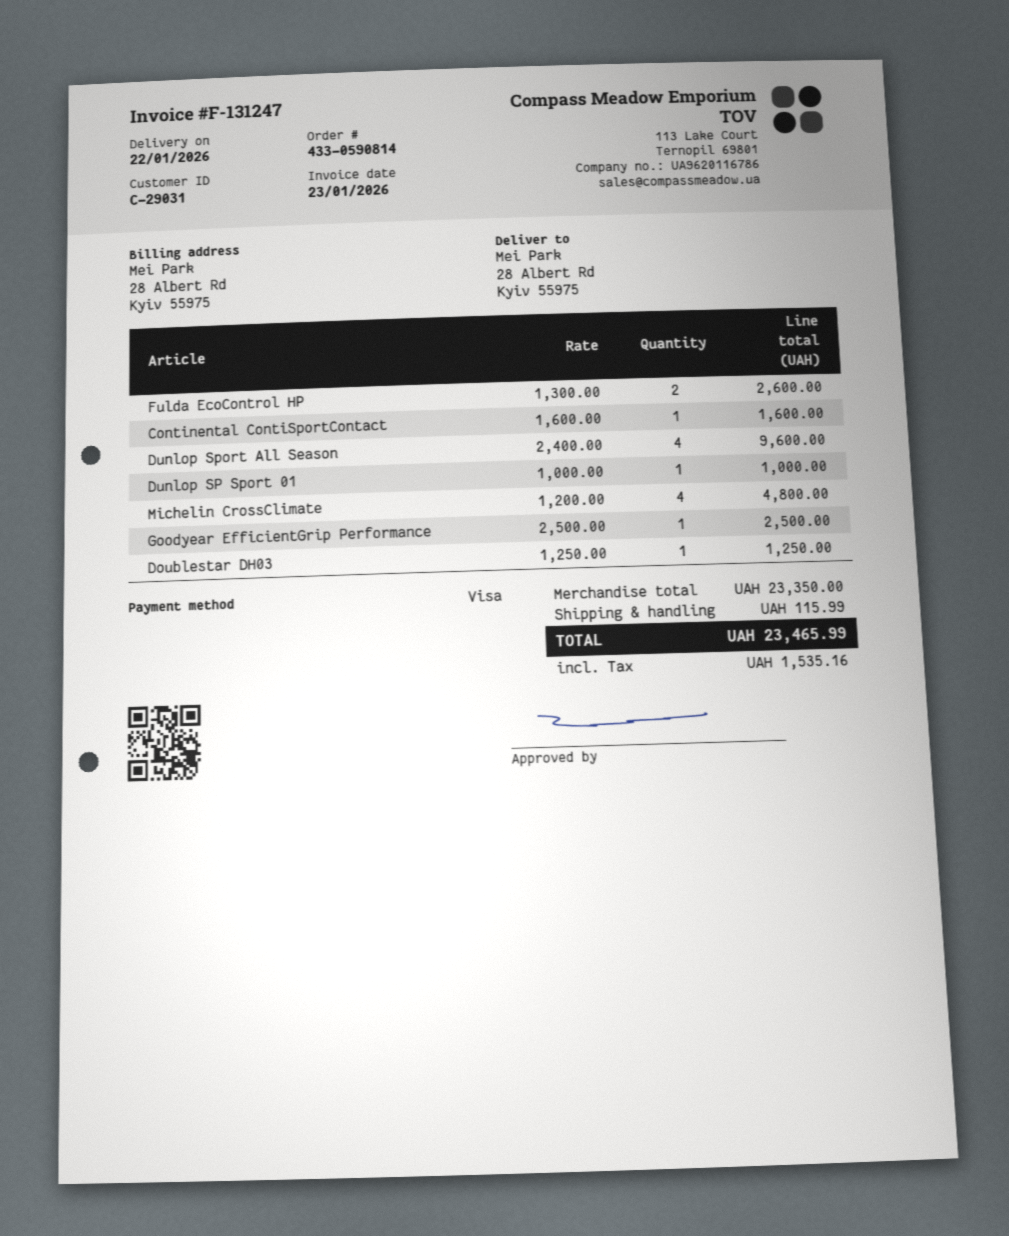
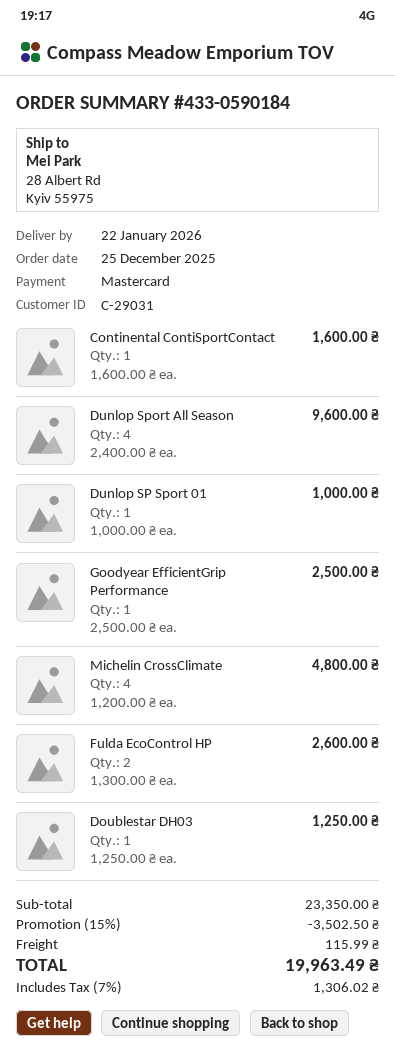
order number: 433-0590814 -> 433-0590184
payment method: Visa -> Mastercard
discount: none -> 15% = 3502.50
tax: 1535.16 -> 1306.02
total: 23465.99 -> 19963.49

